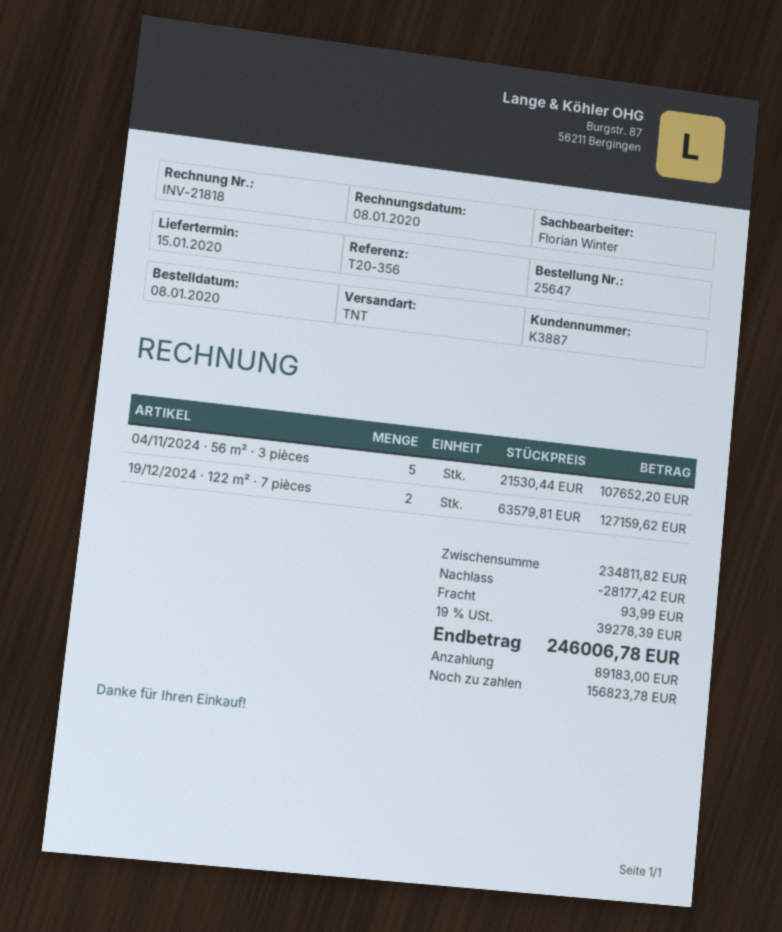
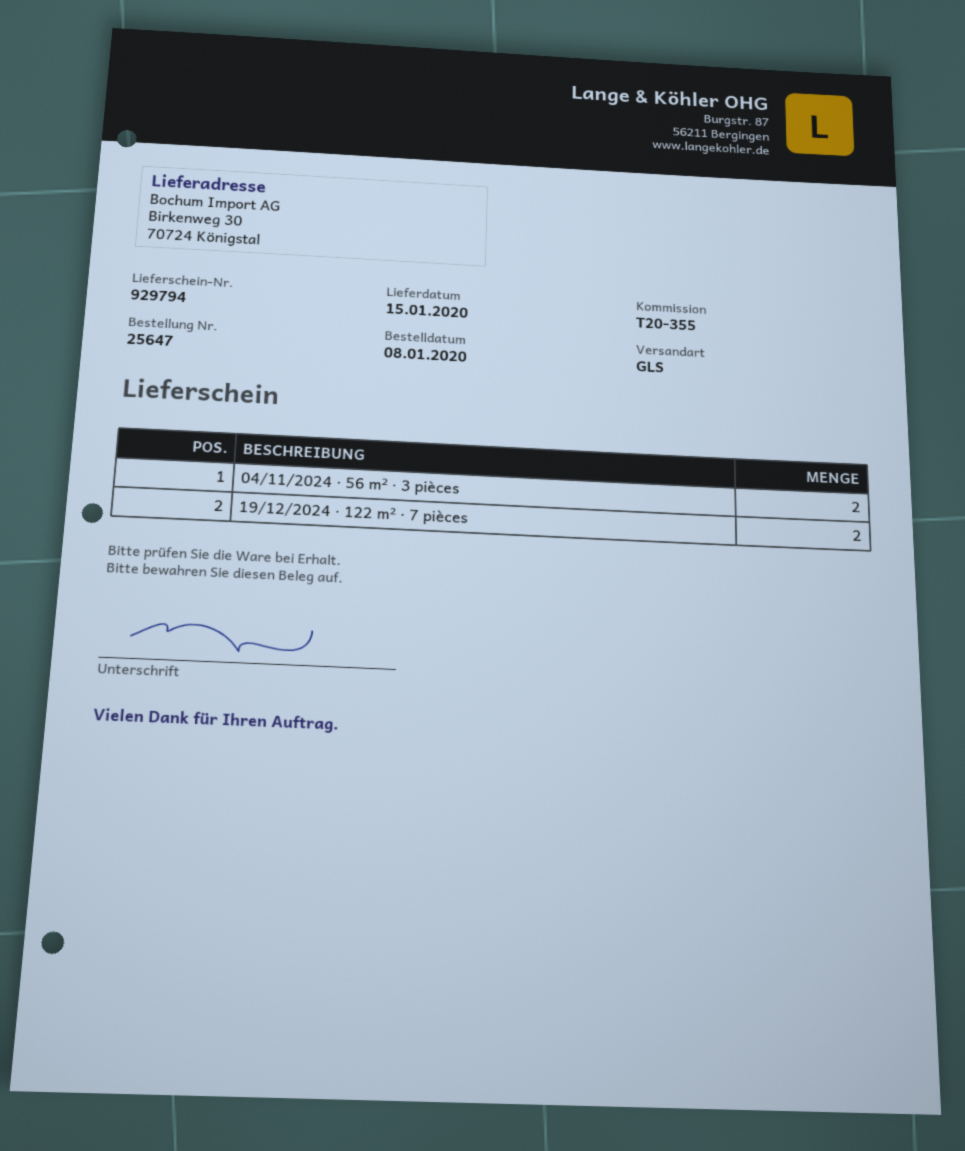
reference: T20-356 -> T20-355
shipping method: TNT -> GLS
04/11/2024 · 56 m² · 3 pièces: 5 -> 2

